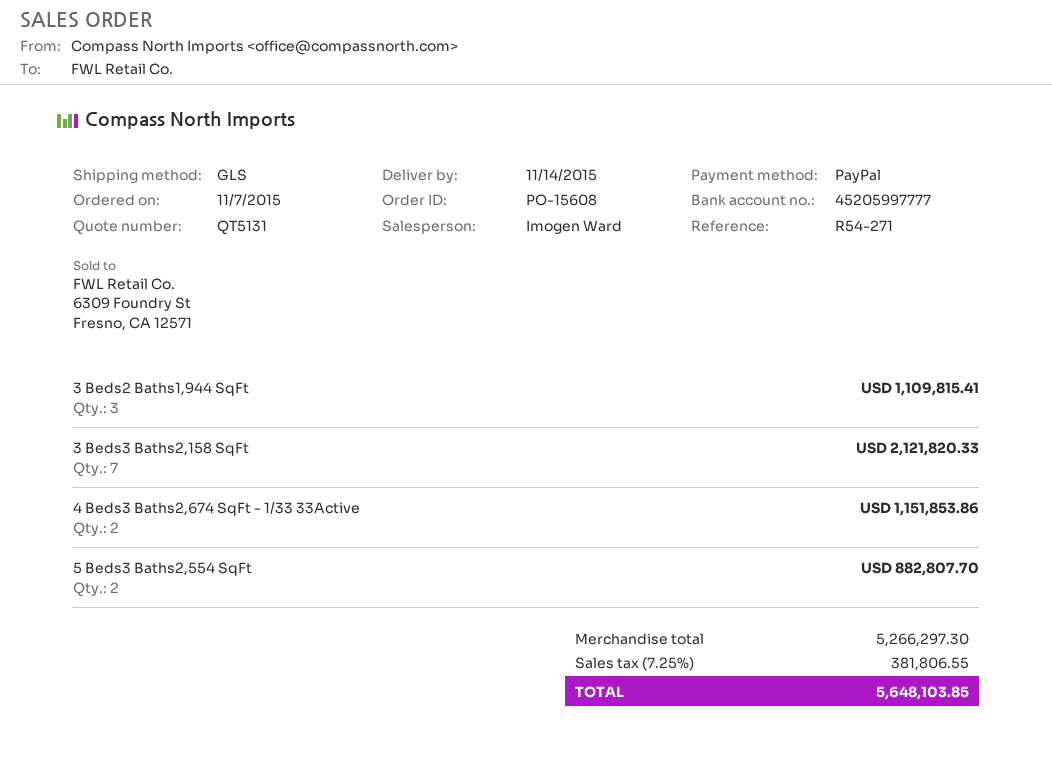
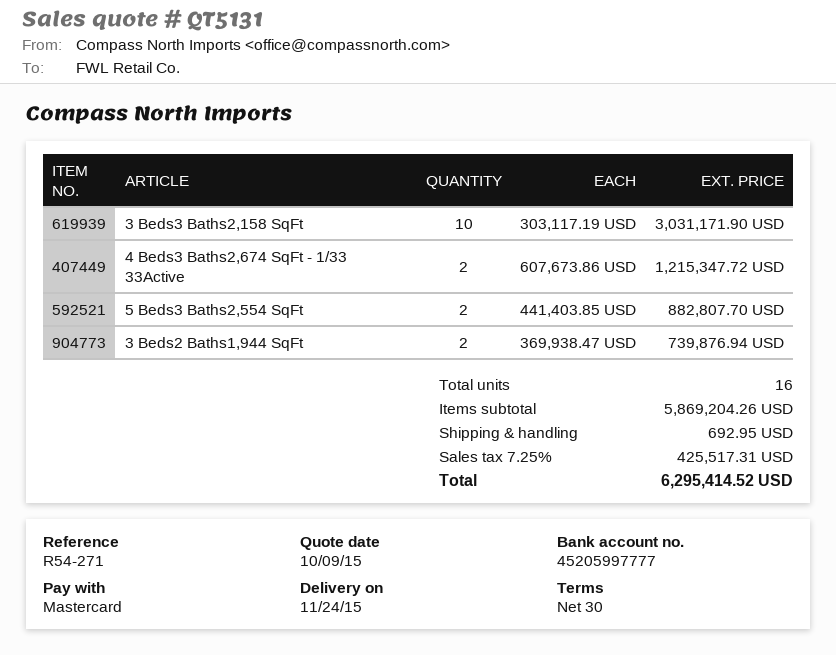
delivery date: 2015-11-14 -> 2015-11-24
payment method: PayPal -> Mastercard
3 Beds2 Baths1,944 SqFt: 3 for 1109815.41 -> 2 for 739876.94
3 Beds3 Baths2,158 SqFt: 7 for 2121820.33 -> 10 for 3031171.90
4 Beds3 Baths2,674 SqFt - 1/33 33Active: 2 for 1151853.86 -> 2 for 1215347.72
subtotal: 5266297.30 -> 5869204.26
shipping: none -> 692.95
tax: 7.25% = 381806.55 -> 7.25% = 425517.31
total: 5648103.85 -> 6295414.52

